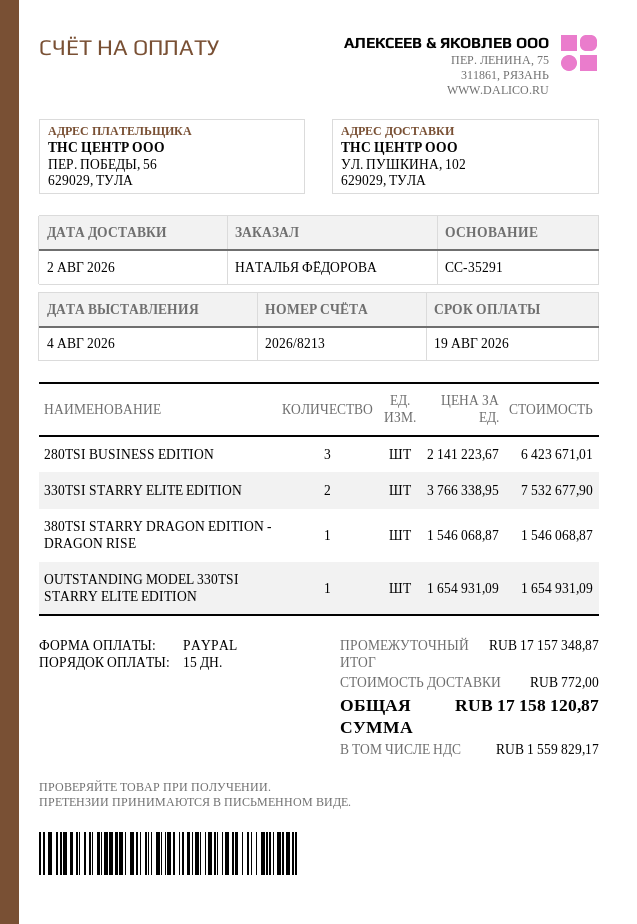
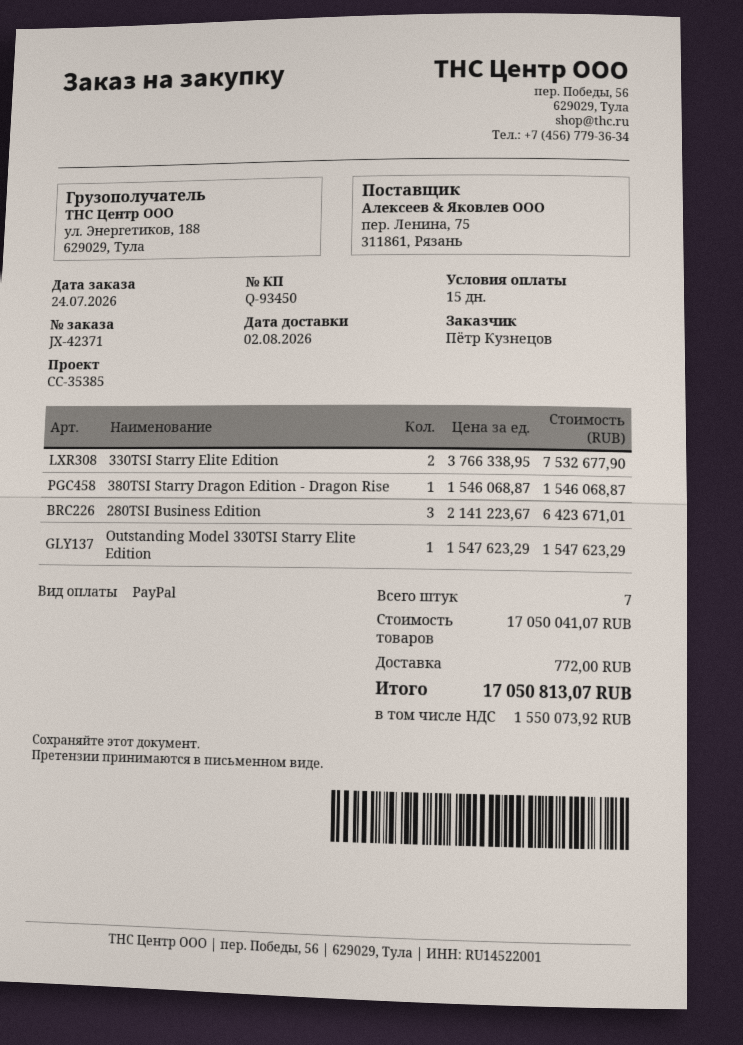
reference: CC-35291 -> CC-35385
ordered by: НАТАЛЬЯ ФЁДОРОВА -> Пётр Кузнецов
ship to: УЛ. ПУШКИНА, 102, 629029, ТУЛА -> ул. Энергетиков, 188, 629029, Тула
OUTSTANDING MODEL 330TSI STARRY ELITE EDITION: 1 x 1654931.09 = 1654931.09 -> 1 x 1547623.29 = 1547623.29
subtotal: 17157348.87 -> 17050041.07
tax: 1559829.17 -> 1550073.92
total: 17158120.87 -> 17050813.07

